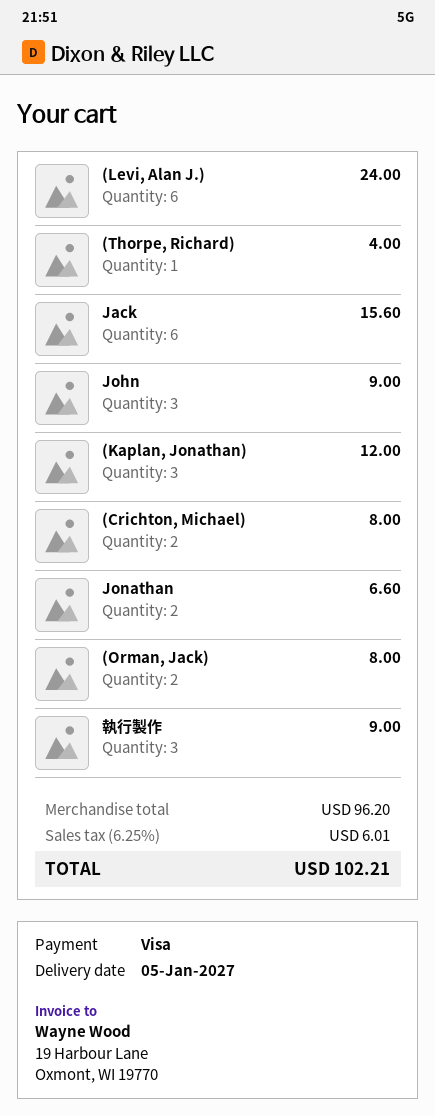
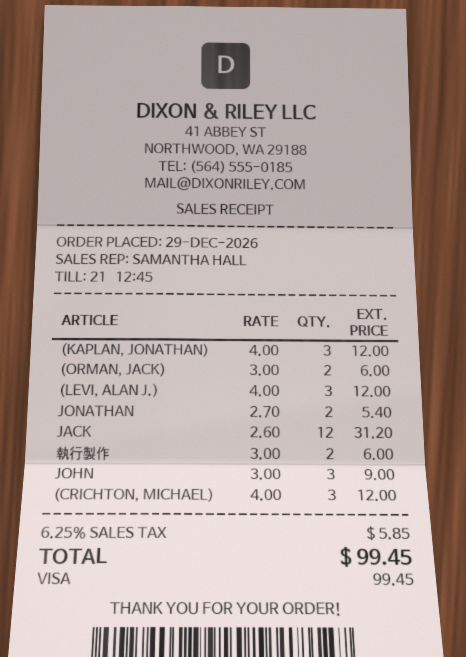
(Levi, Alan J.): 6 for 24.00 -> 3 for 12.00
(Thorpe, Richard): 1 for 4.00 -> none
Jack: 6 for 15.60 -> 12 for 31.20
(Crichton, Michael): 2 for 8.00 -> 3 for 12.00
Jonathan: 2 for 6.60 -> 2 for 5.40
(Orman, Jack): 2 for 8.00 -> 2 for 6.00
執行製作: 3 for 9.00 -> 2 for 6.00
tax: 6.25% = 6.01 -> 6.25% = 5.85
total: 102.21 -> 99.45

